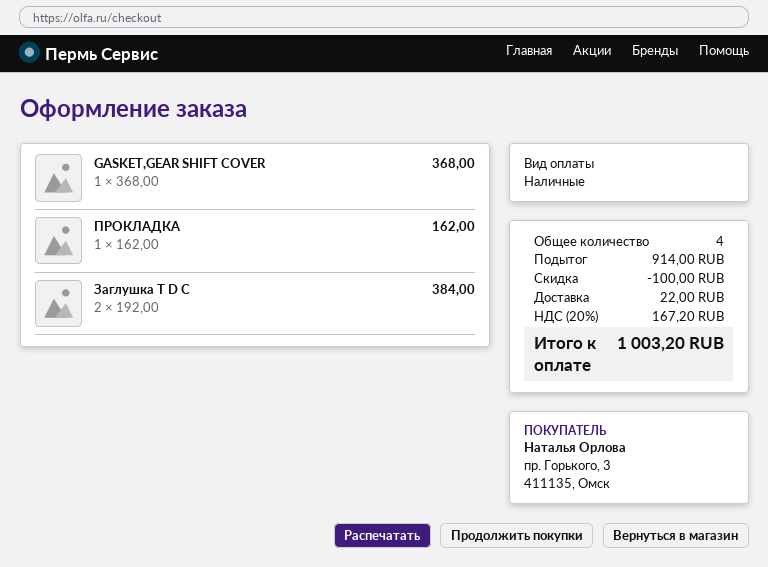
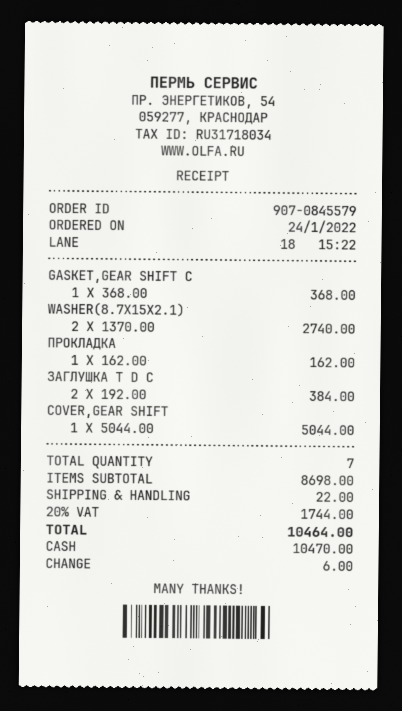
WASHER(8.7X15X2.1): none -> 2 x 1370.00 = 2740.00
COVER,GEAR SHIFT: none -> 1 x 5044.00 = 5044.00
total quantity: 4 -> 7
subtotal: 914.00 -> 8698.00
discount: 100.00 -> none
tax: 20% = 167.20 -> 20% = 1744.00
total: 1003.20 -> 10464.00

